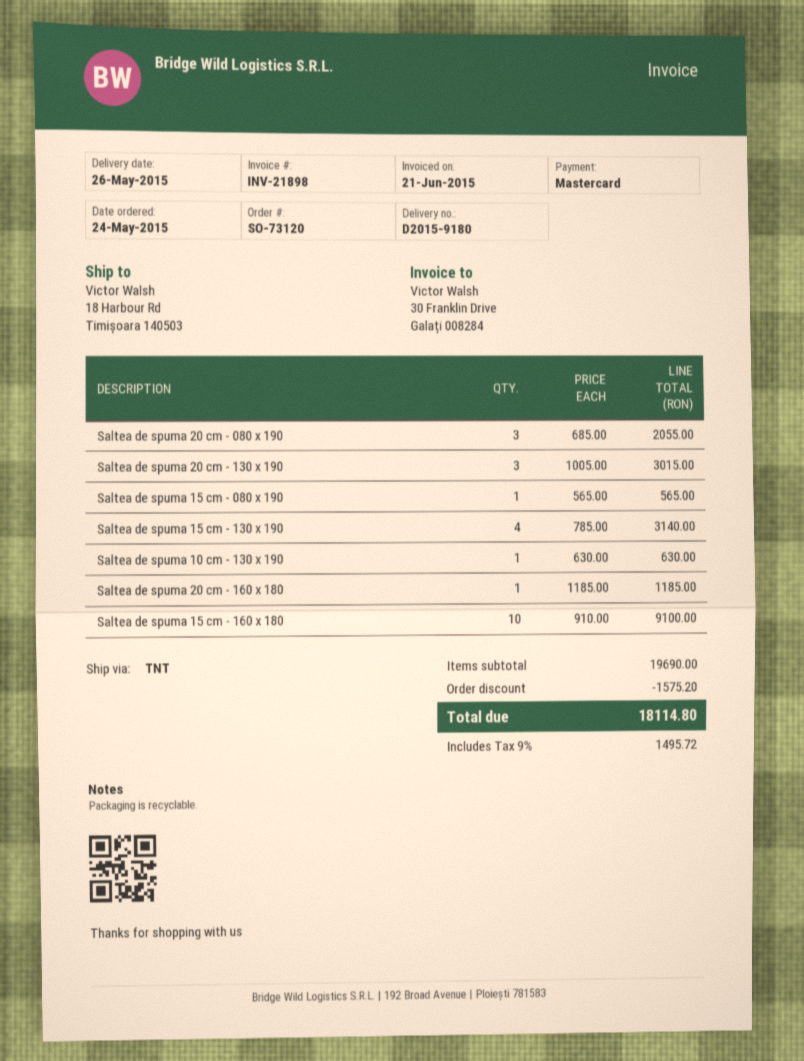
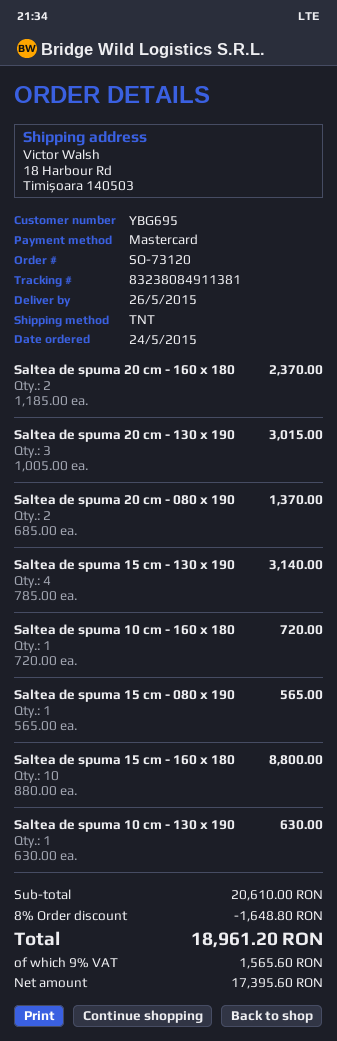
Saltea de spuma 20 cm - 080 x 190: 3 x 685.00 = 2055.00 -> 2 x 685.00 = 1370.00
Saltea de spuma 20 cm - 160 x 180: 1 x 1185.00 = 1185.00 -> 2 x 1185.00 = 2370.00
Saltea de spuma 15 cm - 160 x 180: 10 x 910.00 = 9100.00 -> 10 x 880.00 = 8800.00
Saltea de spuma 10 cm - 160 x 180: none -> 1 x 720.00 = 720.00
subtotal: 19690.00 -> 20610.00
discount: 1575.20 -> 1648.80
tax: 9% = 1495.72 -> 9% = 1565.60
total: 18114.80 -> 18961.20

